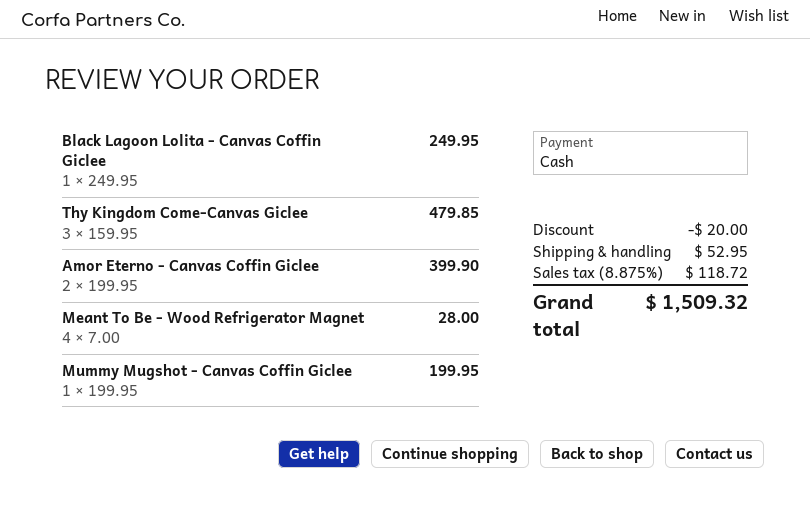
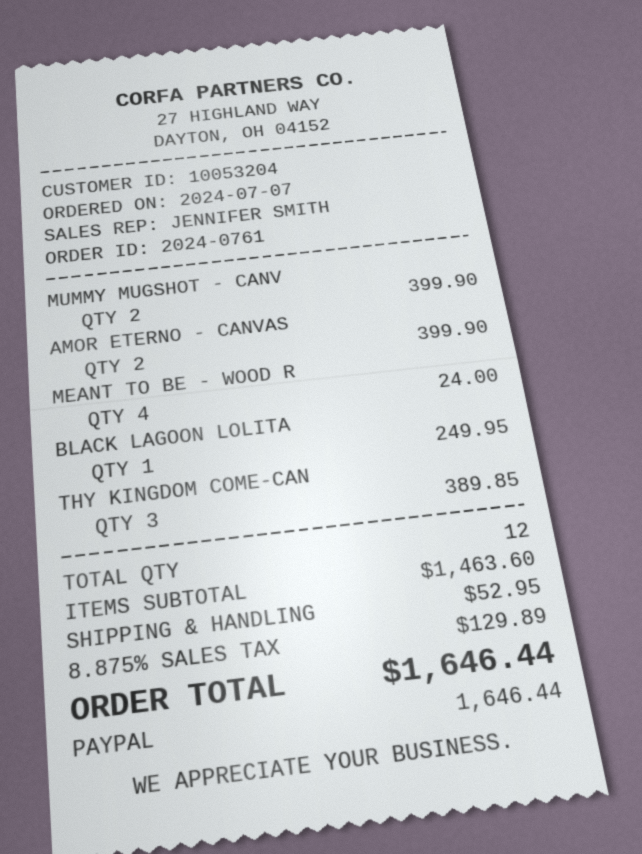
payment method: cash -> PayPal
Thy Kingdom Come-Canvas Giclee: 3 for 479.85 -> 3 for 389.85
Meant To Be - Wood Refrigerator Magnet: 4 for 28.00 -> 4 for 24.00
Mummy Mugshot - Canvas Coffin Giclee: 1 for 199.95 -> 2 for 399.90
discount: 20.00 -> none
tax: 8.875% = 118.72 -> 8.875% = 129.89
total: 1509.32 -> 1646.44

